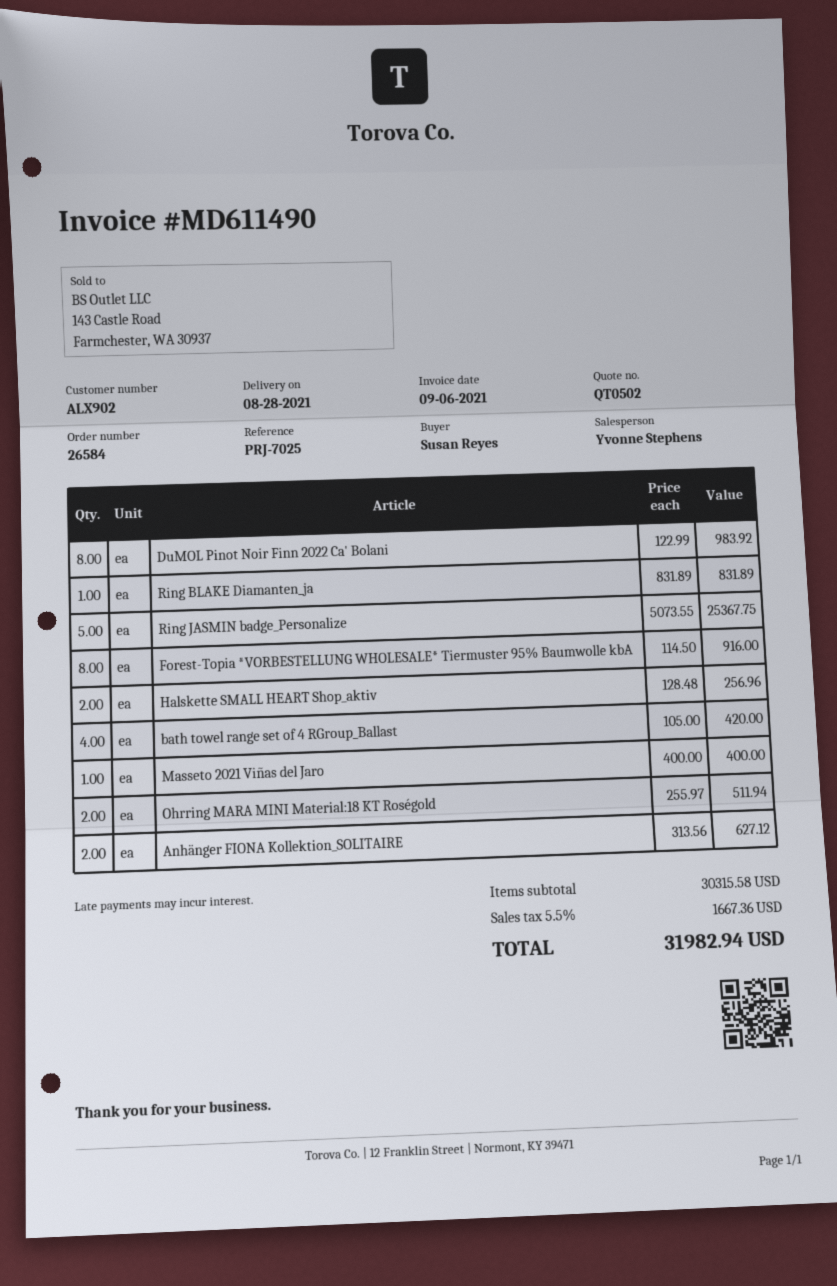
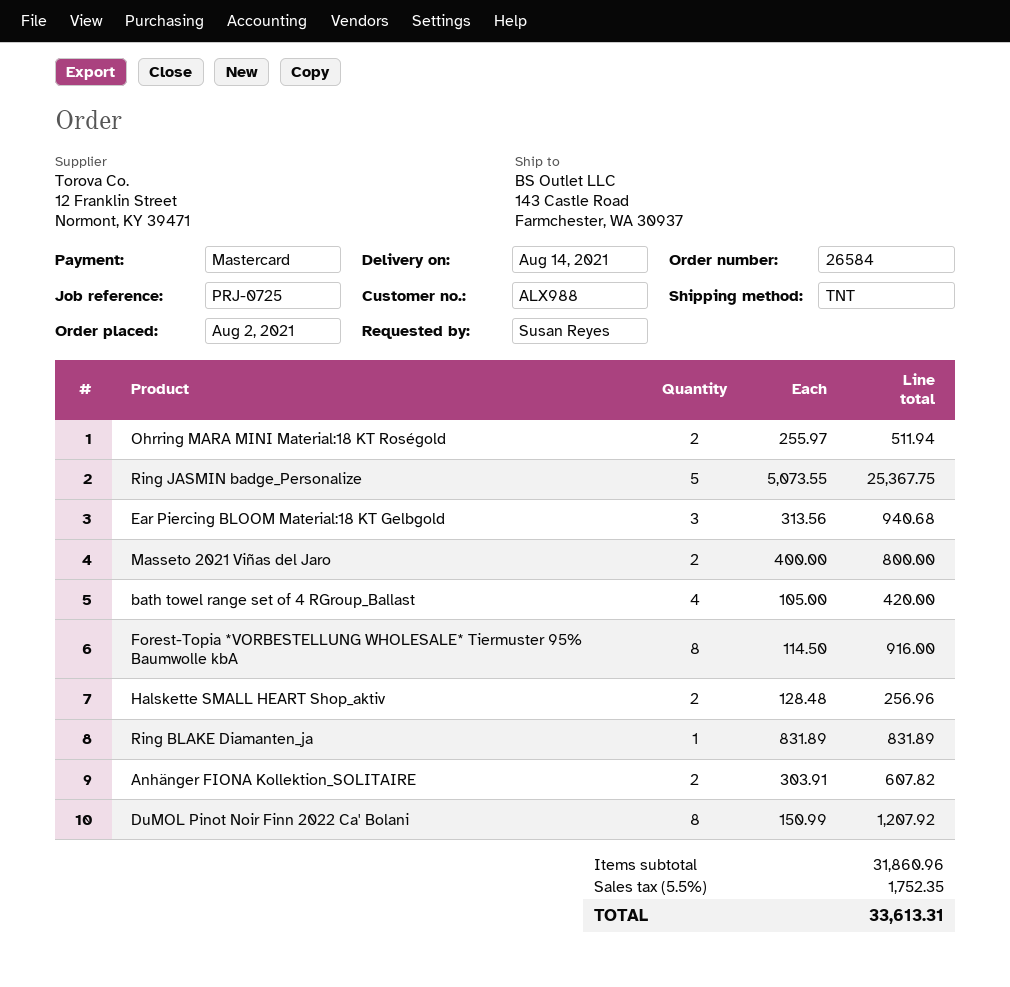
delivery date: 2021-08-28 -> 2021-08-14
customer number: ALX902 -> ALX988
reference: PRJ-7025 -> PRJ-0725
DuMOL Pinot Noir Finn 2022 Ca' Bolani: 8 x 122.99 = 983.92 -> 8 x 150.99 = 1207.92
Masseto 2021 Viñas del Jaro: 1 x 400.00 = 400.00 -> 2 x 400.00 = 800.00
Anhänger FIONA Kollektion_SOLITAIRE: 2 x 313.56 = 627.12 -> 2 x 303.91 = 607.82
Ear Piercing BLOOM Material:18 KT Gelbgold: none -> 3 x 313.56 = 940.68
subtotal: 30315.58 -> 31860.96
tax: 5.5% = 1667.36 -> 5.5% = 1752.35
total: 31982.94 -> 33613.31

